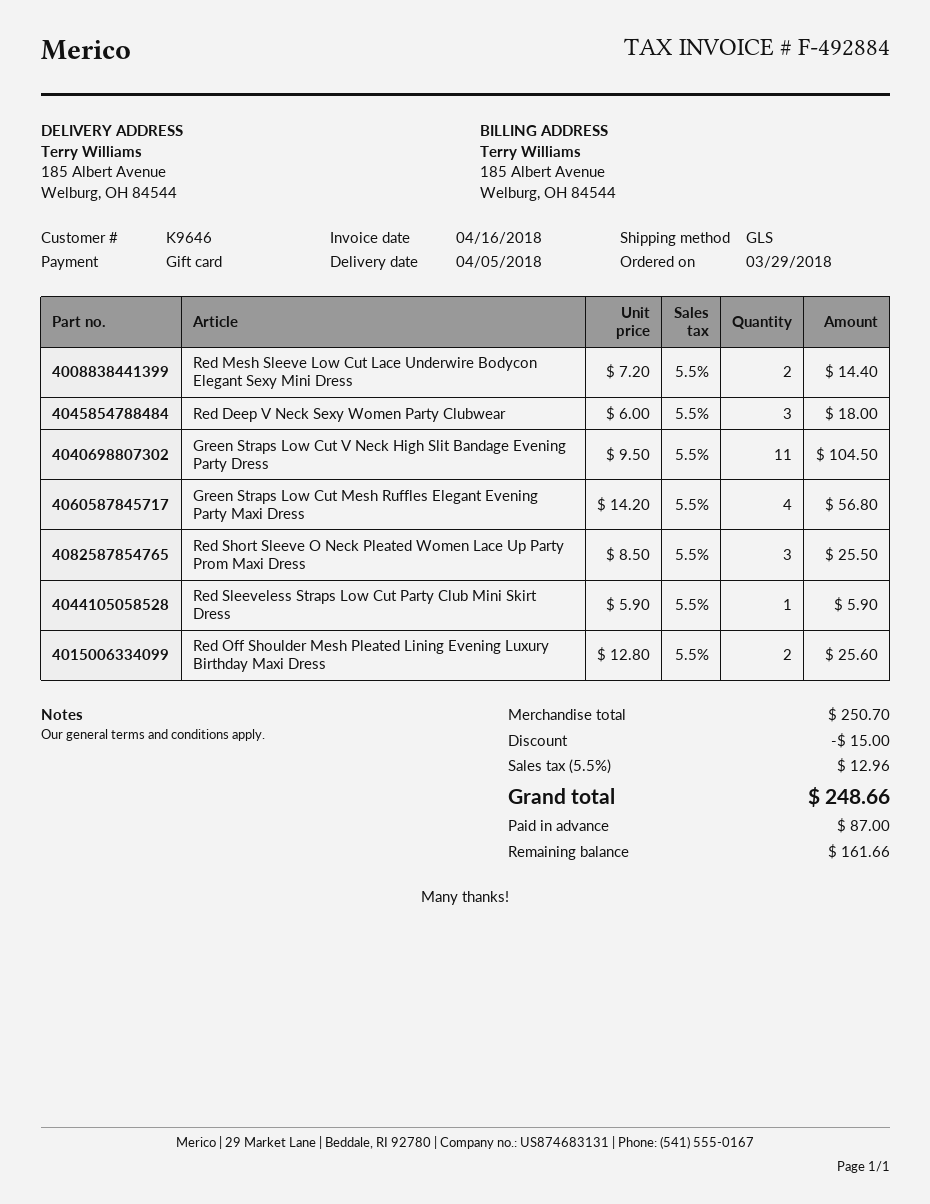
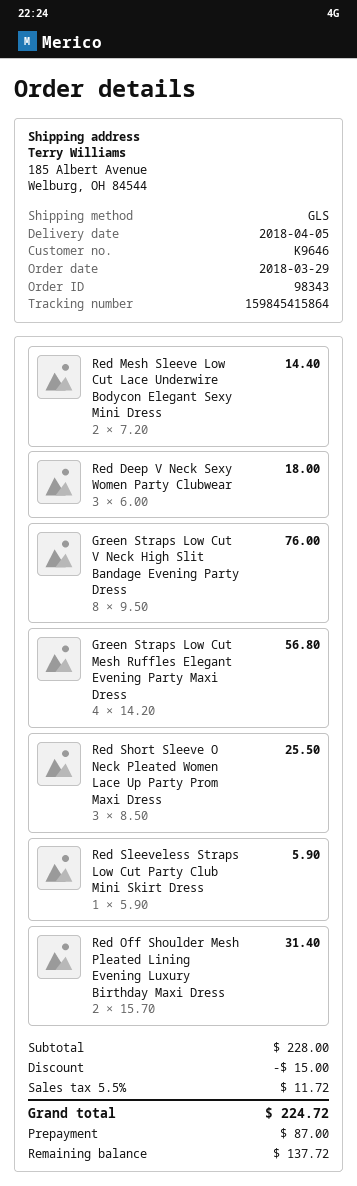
Green Straps Low Cut V Neck High Slit Bandage Evening Party Dress: 11 x 9.50 = 104.50 -> 8 x 9.50 = 76.00
Red Off Shoulder Mesh Pleated Lining Evening Luxury Birthday Maxi Dress: 2 x 12.80 = 25.60 -> 2 x 15.70 = 31.40
subtotal: 250.70 -> 228.00
tax: 5.5% = 12.96 -> 5.5% = 11.72
total: 248.66 -> 224.72
balance: 161.66 -> 137.72

